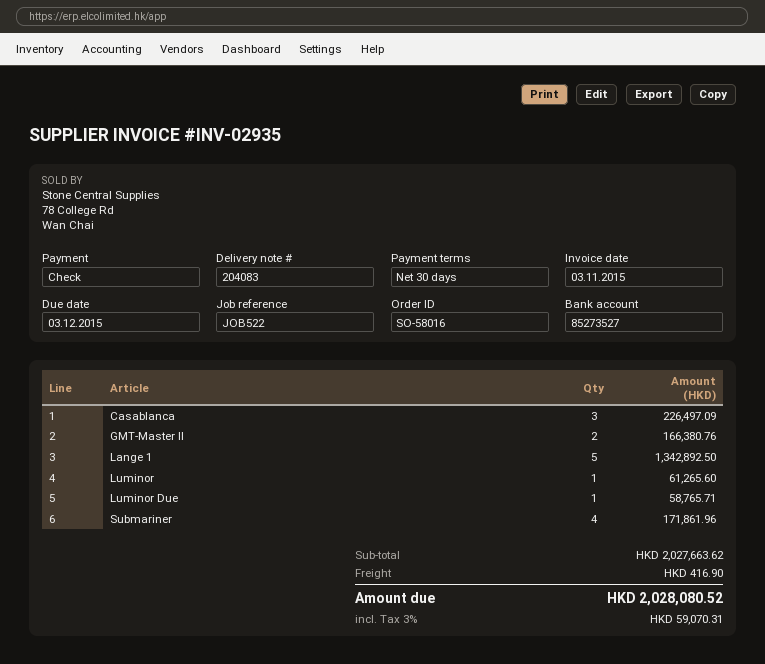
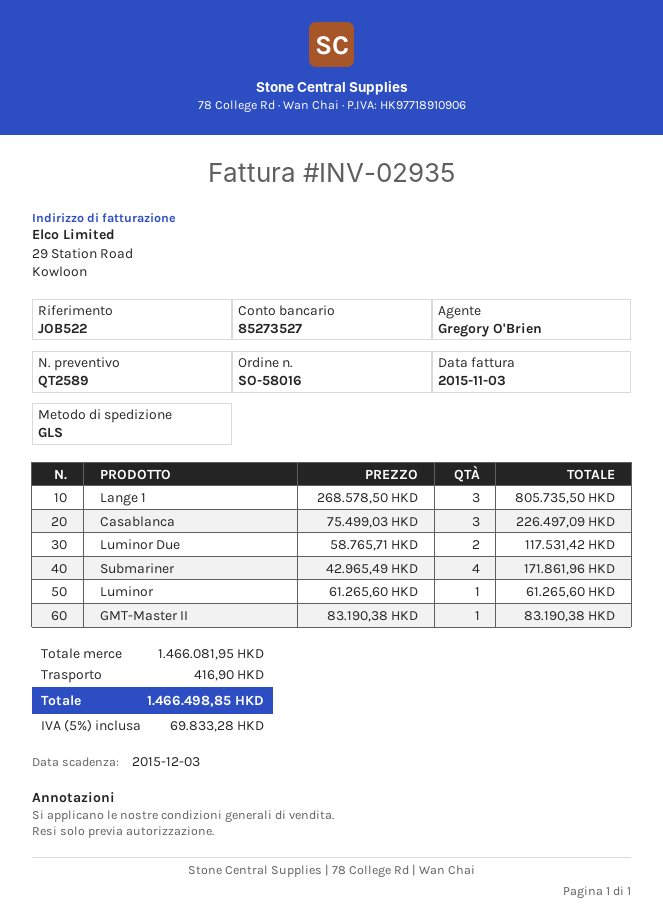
GMT-Master II: 2 for 166380.76 -> 1 for 83190.38
Lange 1: 5 for 1342892.50 -> 3 for 805735.50
Luminor Due: 1 for 58765.71 -> 2 for 117531.42
subtotal: 2027663.62 -> 1466081.95
tax: 3% = 59070.31 -> 5% = 69833.28
total: 2028080.52 -> 1466498.85

